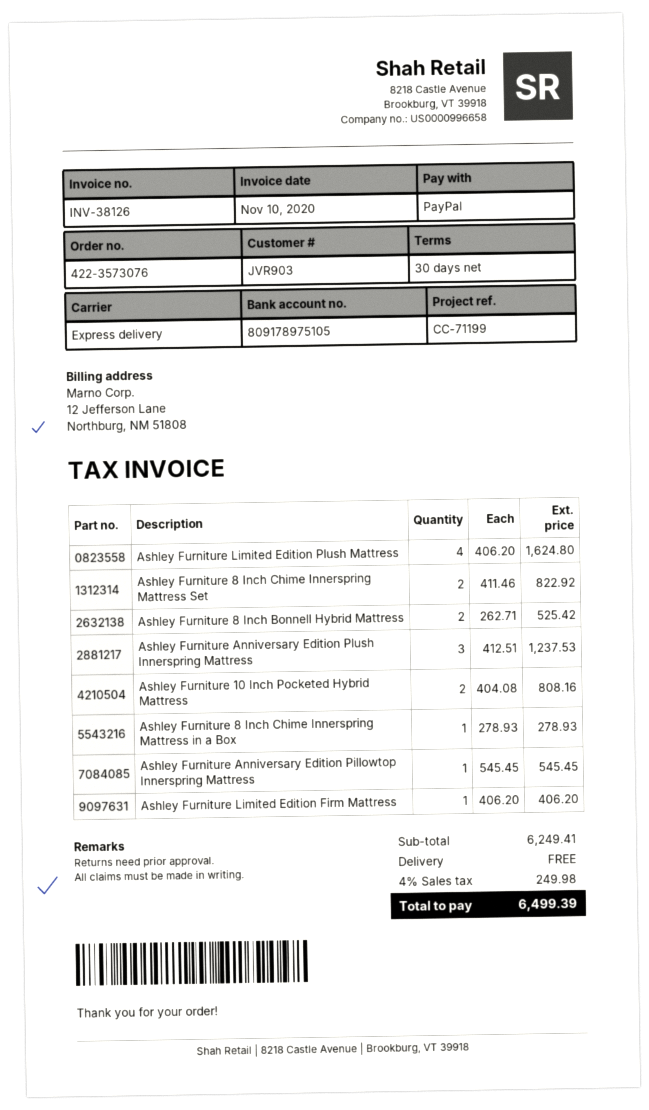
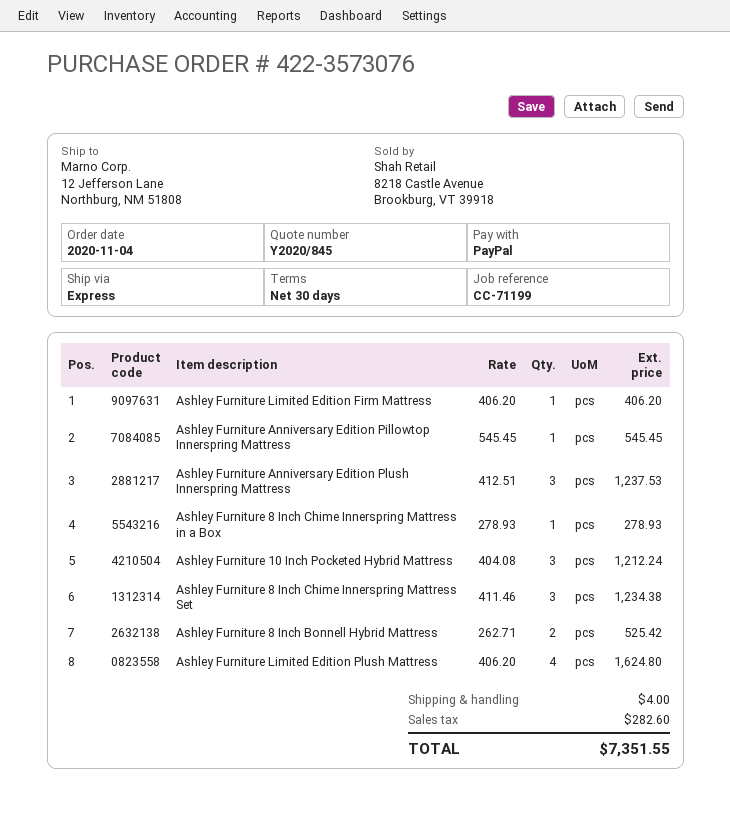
Ashley Furniture 8 Inch Chime Innerspring Mattress Set: 2 x 411.46 = 822.92 -> 3 x 411.46 = 1234.38
Ashley Furniture 10 Inch Pocketed Hybrid Mattress: 2 x 404.08 = 808.16 -> 3 x 404.08 = 1212.24
shipping: 0.00 -> 4.00
tax: 249.98 -> 282.60
total: 6499.39 -> 7351.55

